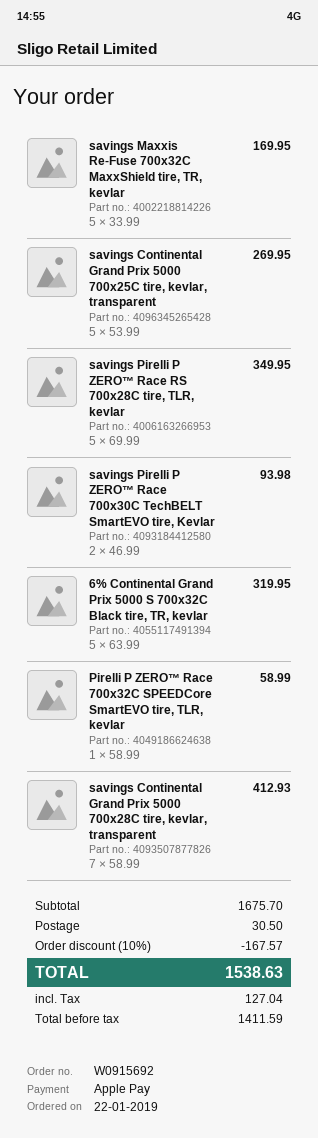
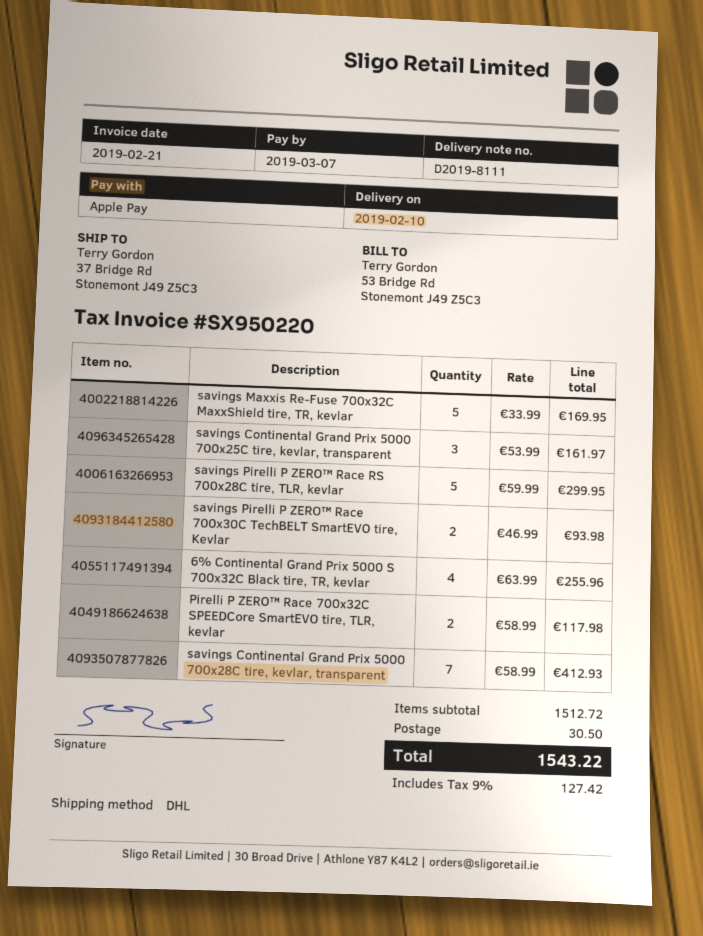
savings Continental Grand Prix 5000 700x25C tire, kevlar, transparent: 5 x 53.99 = 269.95 -> 3 x 53.99 = 161.97
savings Pirelli P ZERO™ Race RS 700x28C tire, TLR, kevlar: 5 x 69.99 = 349.95 -> 5 x 59.99 = 299.95
6% Continental Grand Prix 5000 S 700x32C Black tire, TR, kevlar: 5 x 63.99 = 319.95 -> 4 x 63.99 = 255.96
Pirelli P ZERO™ Race 700x32C SPEEDCore SmartEVO tire, TLR, kevlar: 1 x 58.99 = 58.99 -> 2 x 58.99 = 117.98
subtotal: 1675.70 -> 1512.72
discount: 10% = 167.57 -> none
tax: 127.04 -> 127.42
total: 1538.63 -> 1543.22

